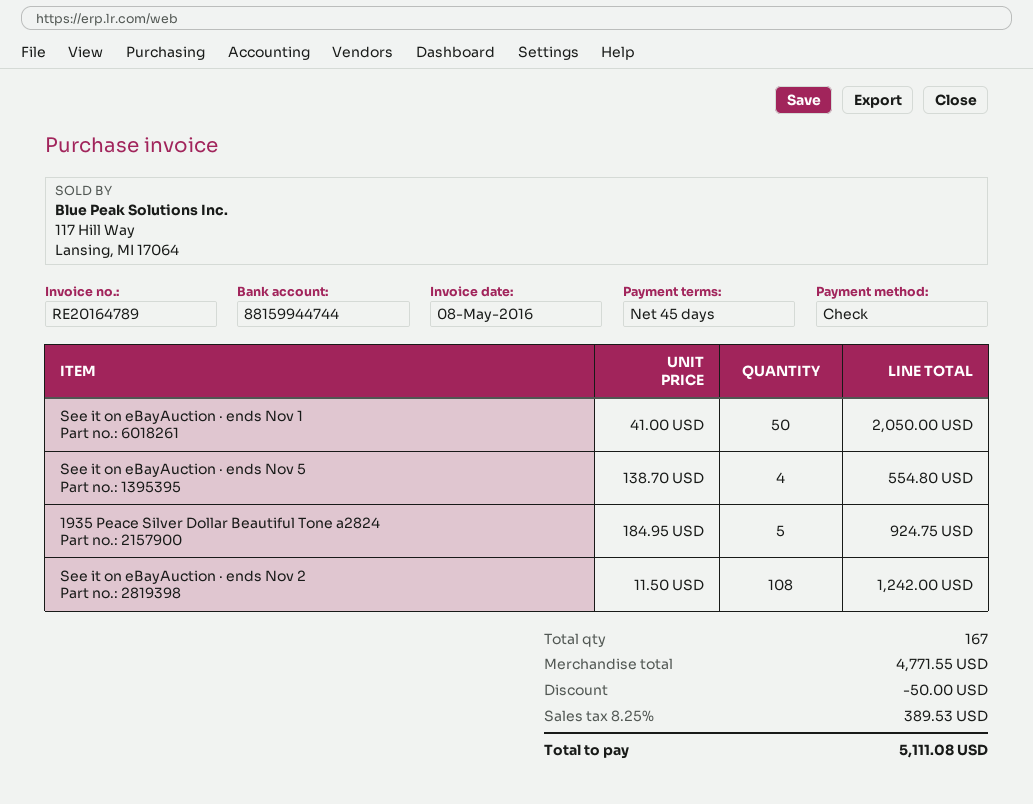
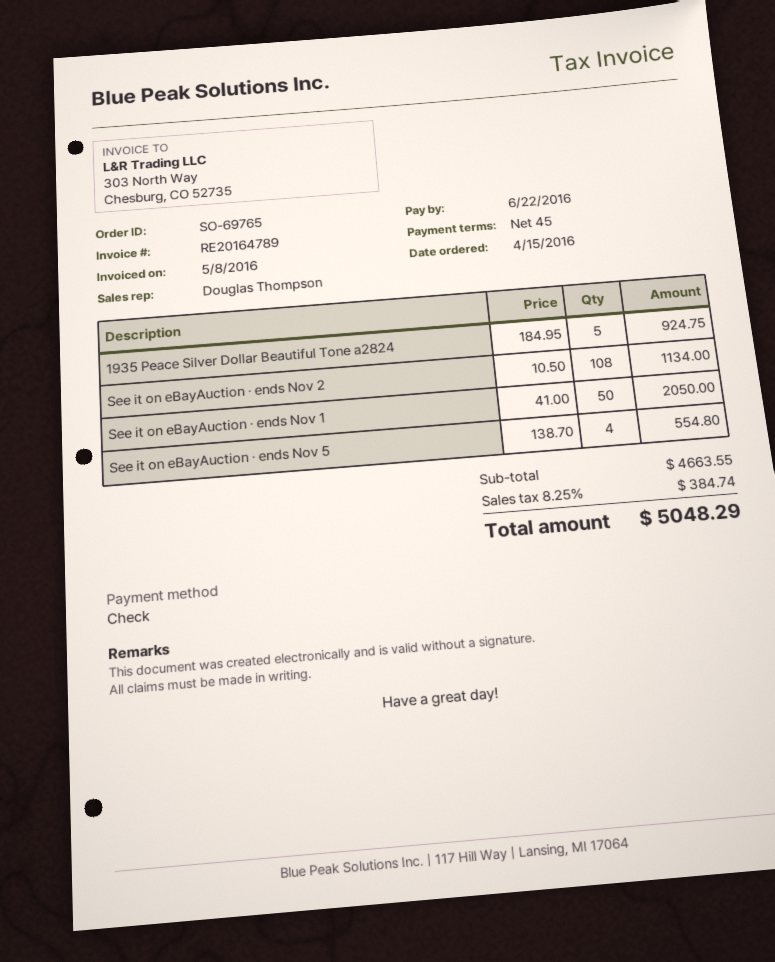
See it on eBayAuction · ends Nov 2: 108 x 11.50 = 1242.00 -> 108 x 10.50 = 1134.00
subtotal: 4771.55 -> 4663.55
discount: 50.00 -> none
tax: 8.25% = 389.53 -> 8.25% = 384.74
total: 5111.08 -> 5048.29

